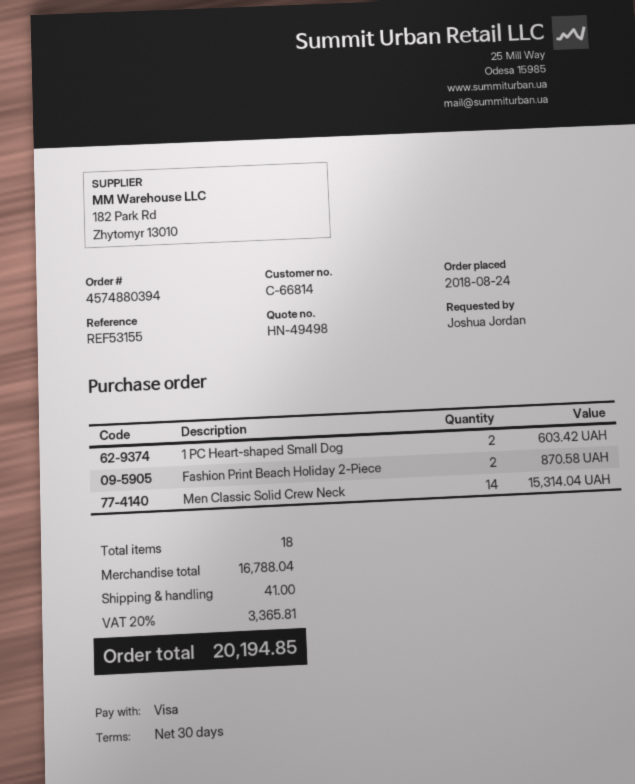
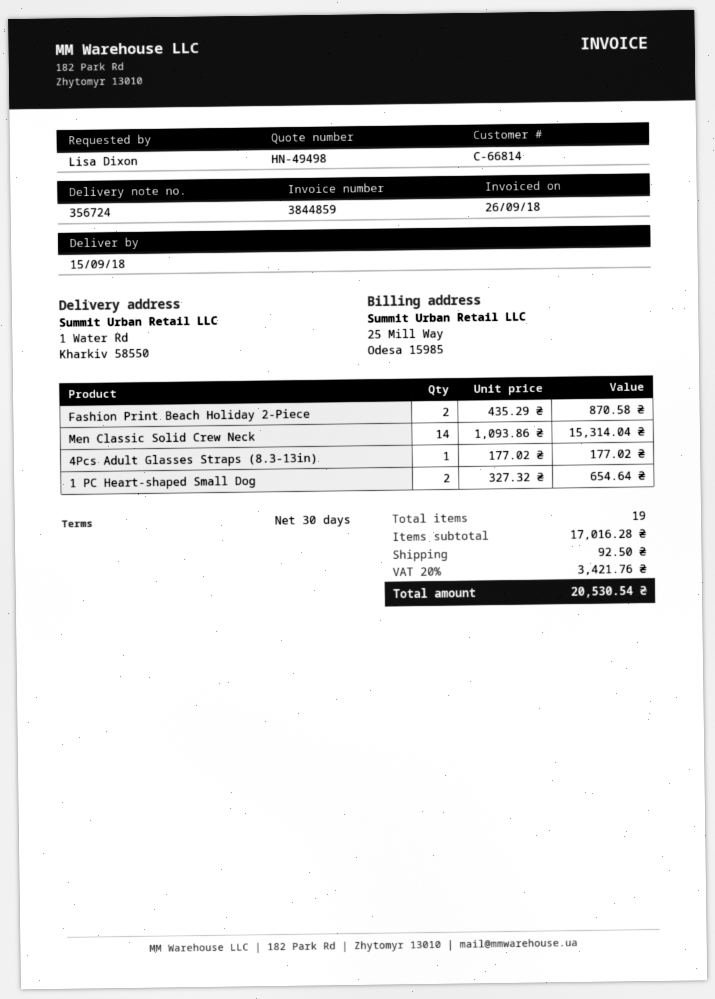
ordered by: Joshua Jordan -> Lisa Dixon
1 PC Heart-shaped Small Dog: 2 for 603.42 -> 2 for 654.64
4Pcs Adult Glasses Straps (8.3-13in): none -> 1 for 177.02
total quantity: 18 -> 19
subtotal: 16788.04 -> 17016.28
shipping: 41.00 -> 92.50
tax: 20% = 3365.81 -> 20% = 3421.76
total: 20194.85 -> 20530.54

